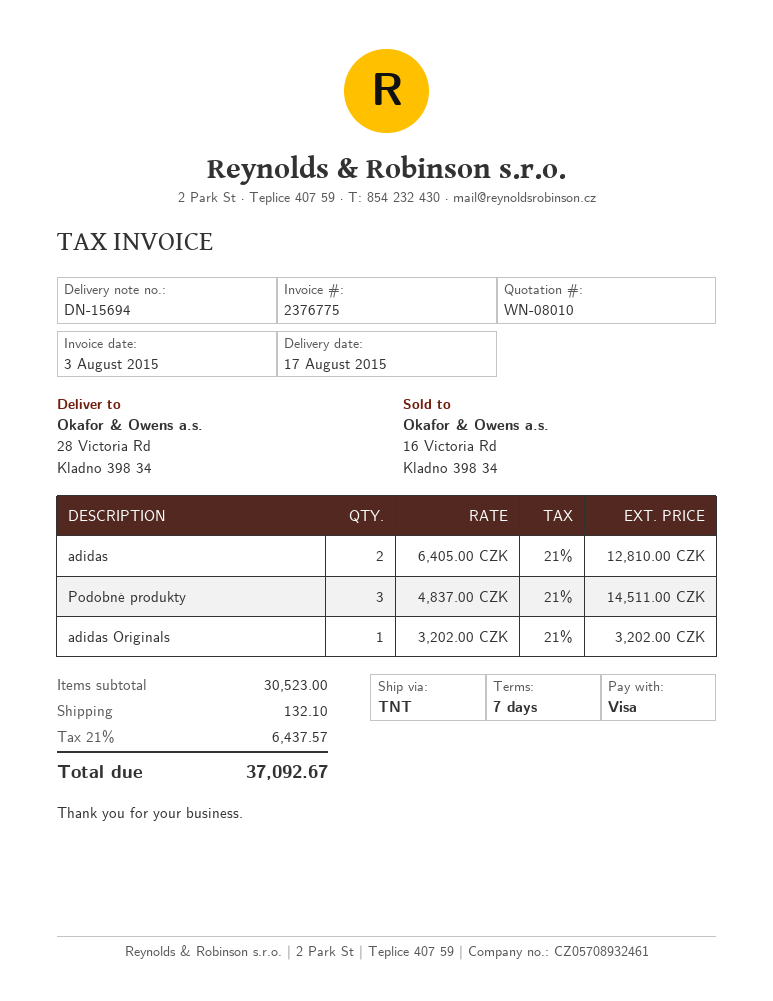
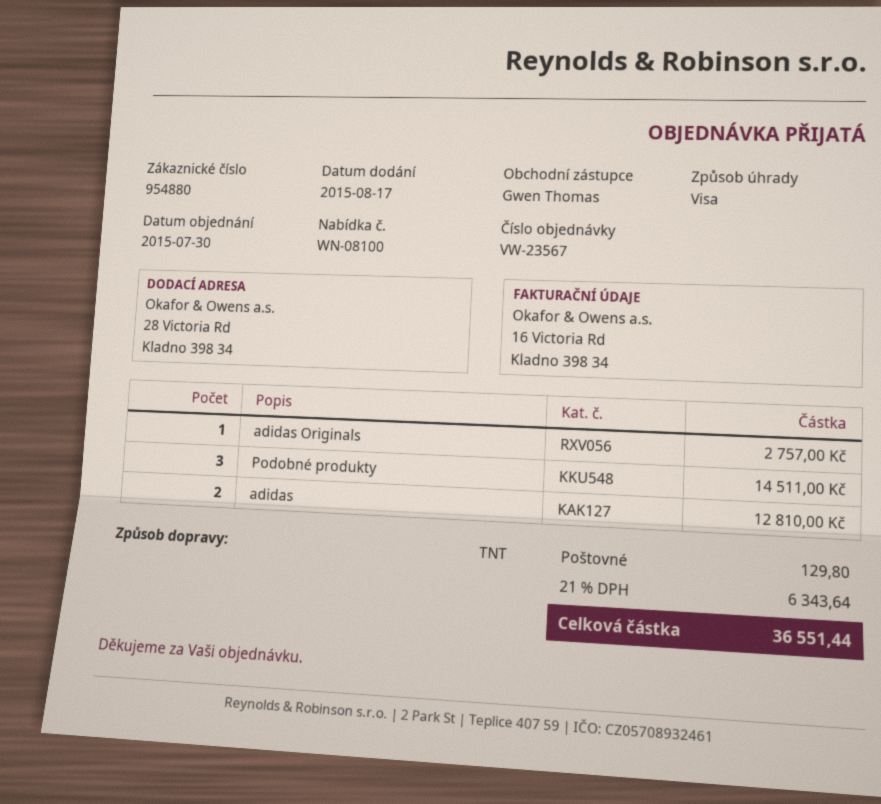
quote number: WN-08010 -> WN-08100
adidas Originals: 1 for 3202.00 -> 1 for 2757.00
shipping: 132.10 -> 129.80
tax: 21% = 6437.57 -> 21% = 6343.64
total: 37092.67 -> 36551.44

